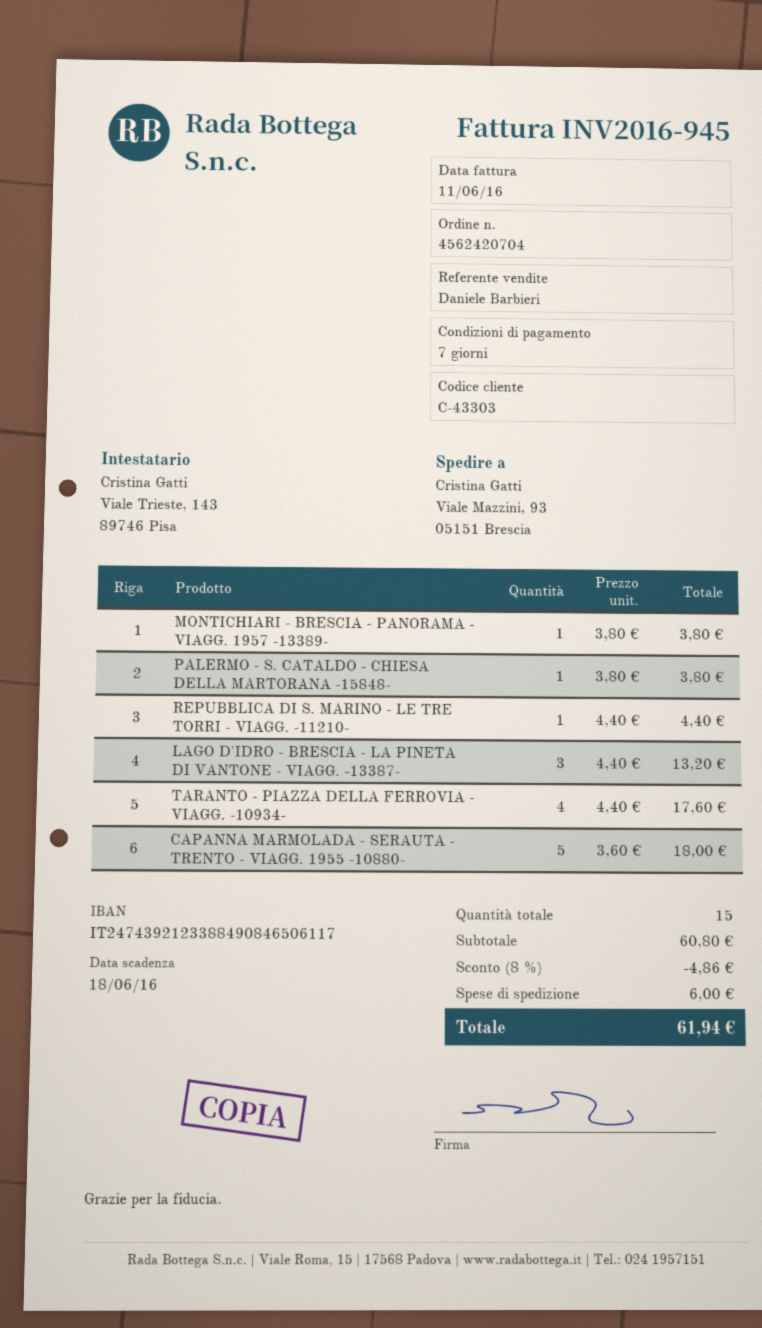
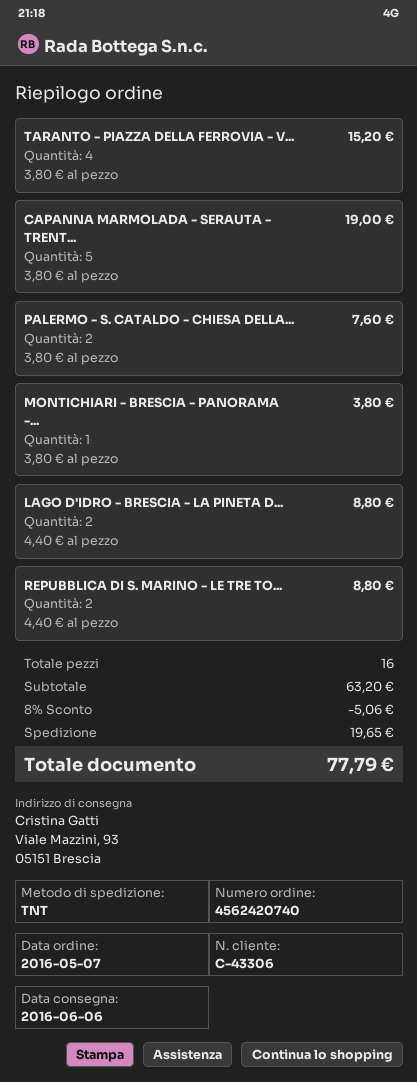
order number: 4562420704 -> 4562420740
customer number: C-43303 -> C-43306
PALERMO - S. CATALDO - CHIESA DELLA MARTORANA -15848-: 1 x 3.80 = 3.80 -> 2 x 3.80 = 7.60
REPUBBLICA DI S. MARINO - LE TRE TORRI - VIAGG. -11210-: 1 x 4.40 = 4.40 -> 2 x 4.40 = 8.80
LAGO D'IDRO - BRESCIA - LA PINETA DI VANTONE - VIAGG. -13387-: 3 x 4.40 = 13.20 -> 2 x 4.40 = 8.80
TARANTO - PIAZZA DELLA FERROVIA - VIAGG. -10934-: 4 x 4.40 = 17.60 -> 4 x 3.80 = 15.20
CAPANNA MARMOLADA - SERAUTA - TRENTO - VIAGG. 1955 -10880-: 5 x 3.60 = 18.00 -> 5 x 3.80 = 19.00
total quantity: 15 -> 16
subtotal: 60.80 -> 63.20
discount: 8% = 4.86 -> 8% = 5.06
shipping: 6.00 -> 19.65
total: 61.94 -> 77.79

